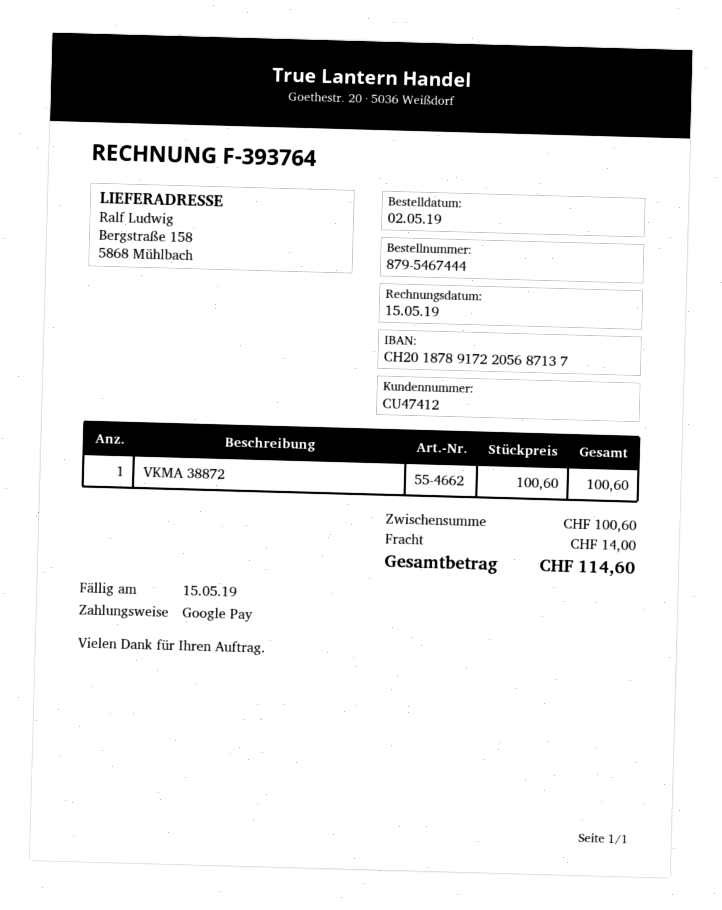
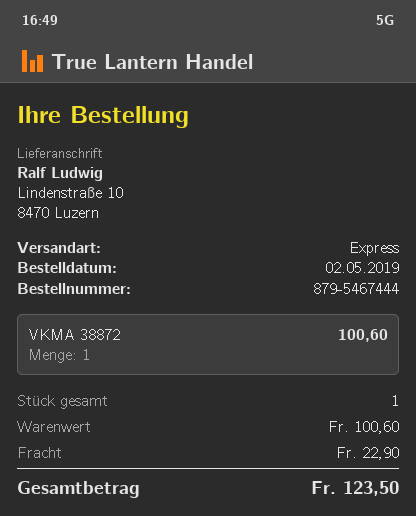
ship to: Bergstraße 158, 5868 Mühlbach -> Lindenstraße 10, 8470 Luzern
shipping: 14.00 -> 22.90
total: 114.60 -> 123.50

